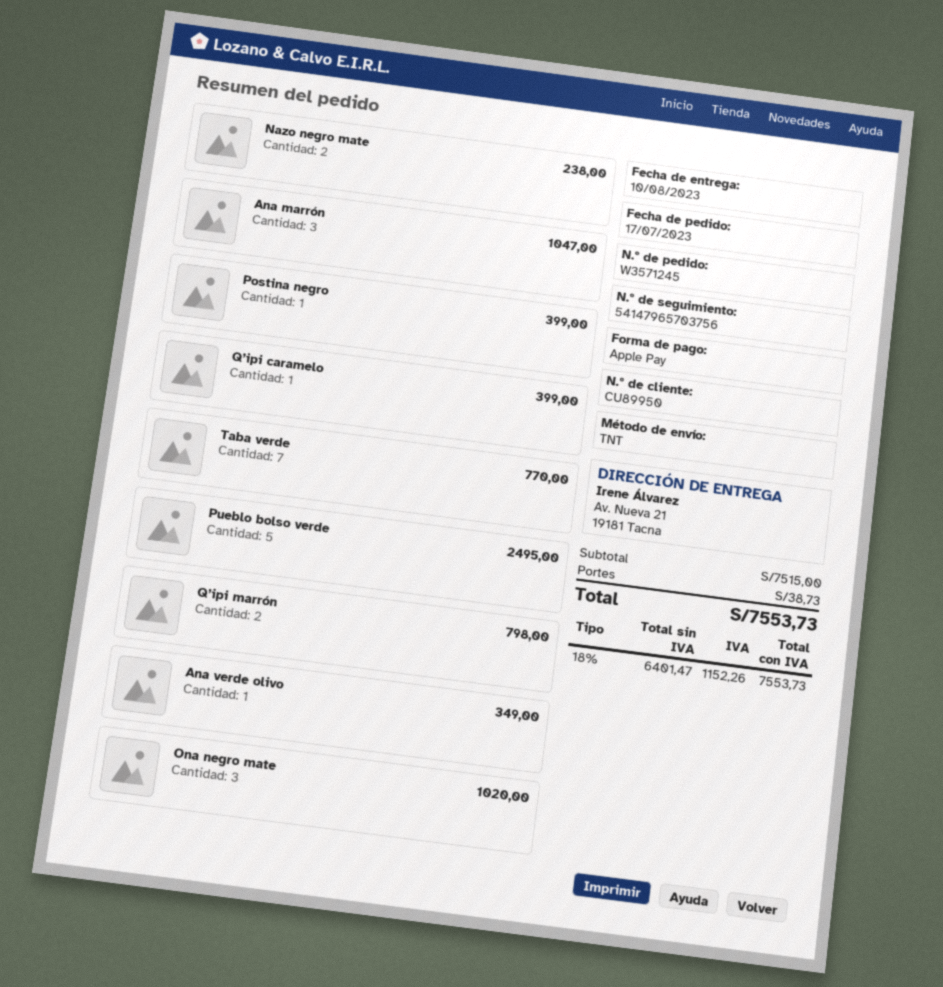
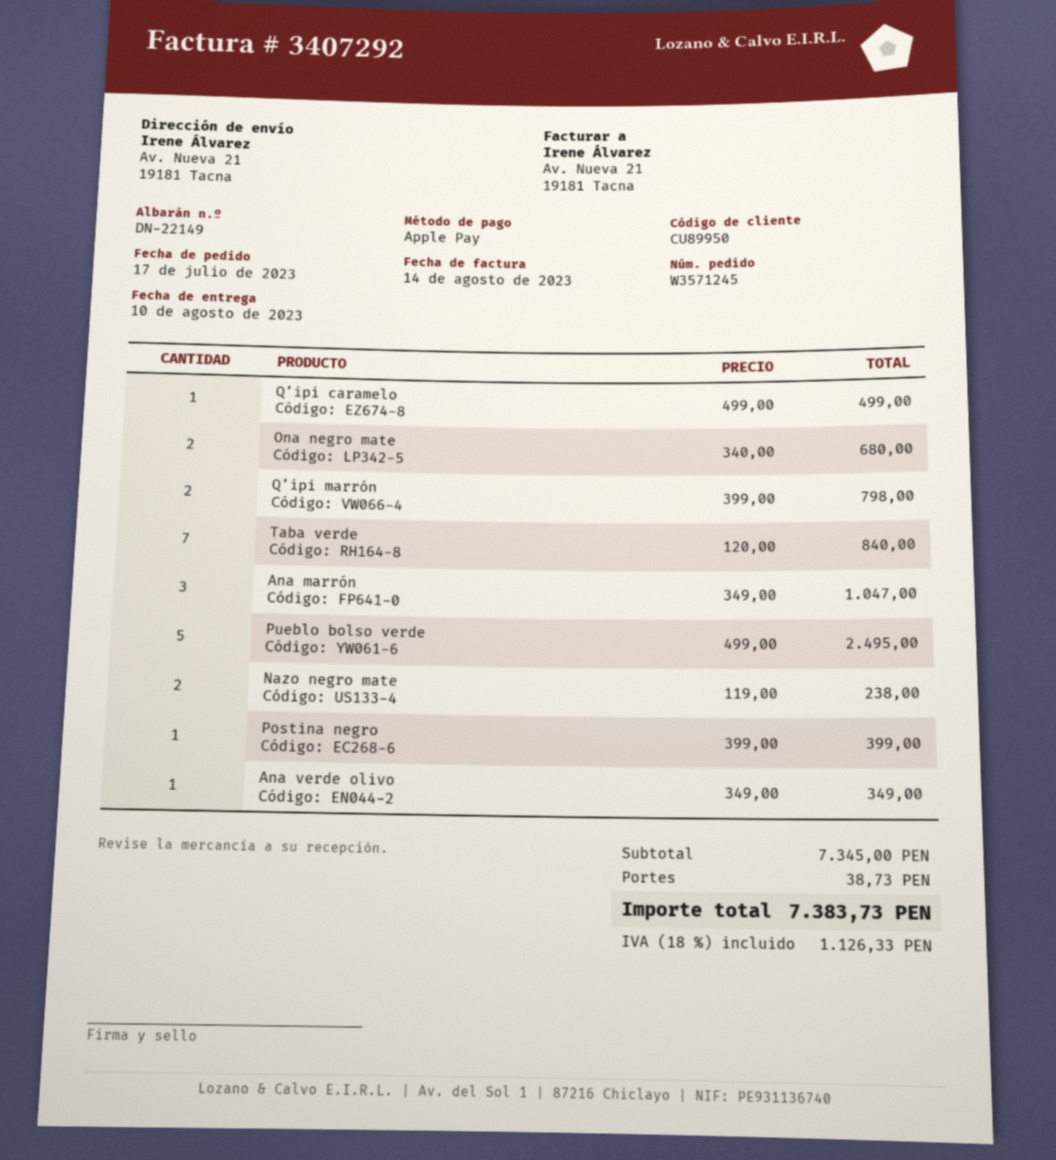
Q’ipi caramelo: 1 for 399.00 -> 1 for 499.00
Taba verde: 7 for 770.00 -> 7 for 840.00
Ona negro mate: 3 for 1020.00 -> 2 for 680.00
subtotal: 7515.00 -> 7345.00
tax: 18% = 1152.26 -> 18% = 1126.33
total: 7553.73 -> 7383.73

